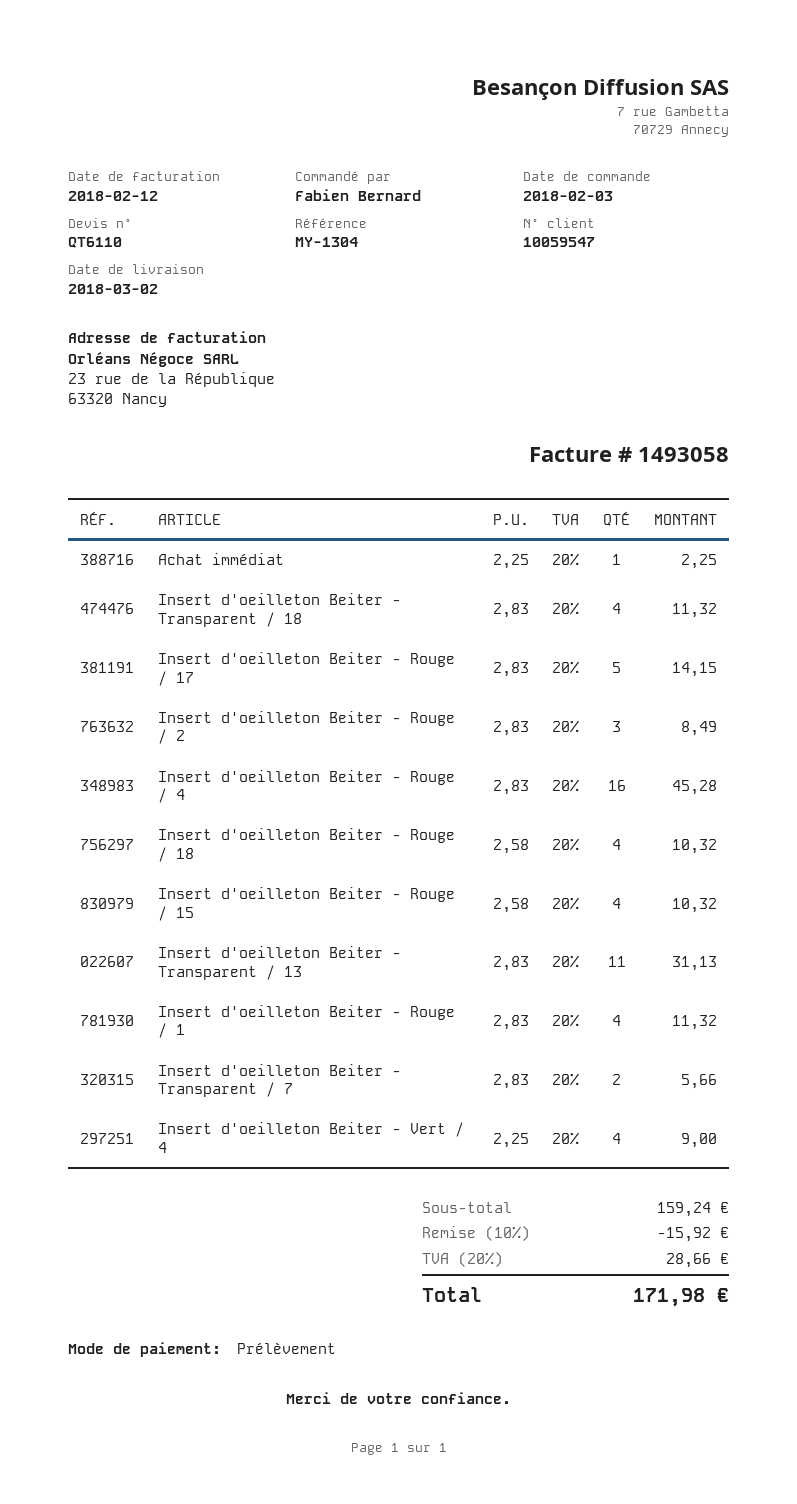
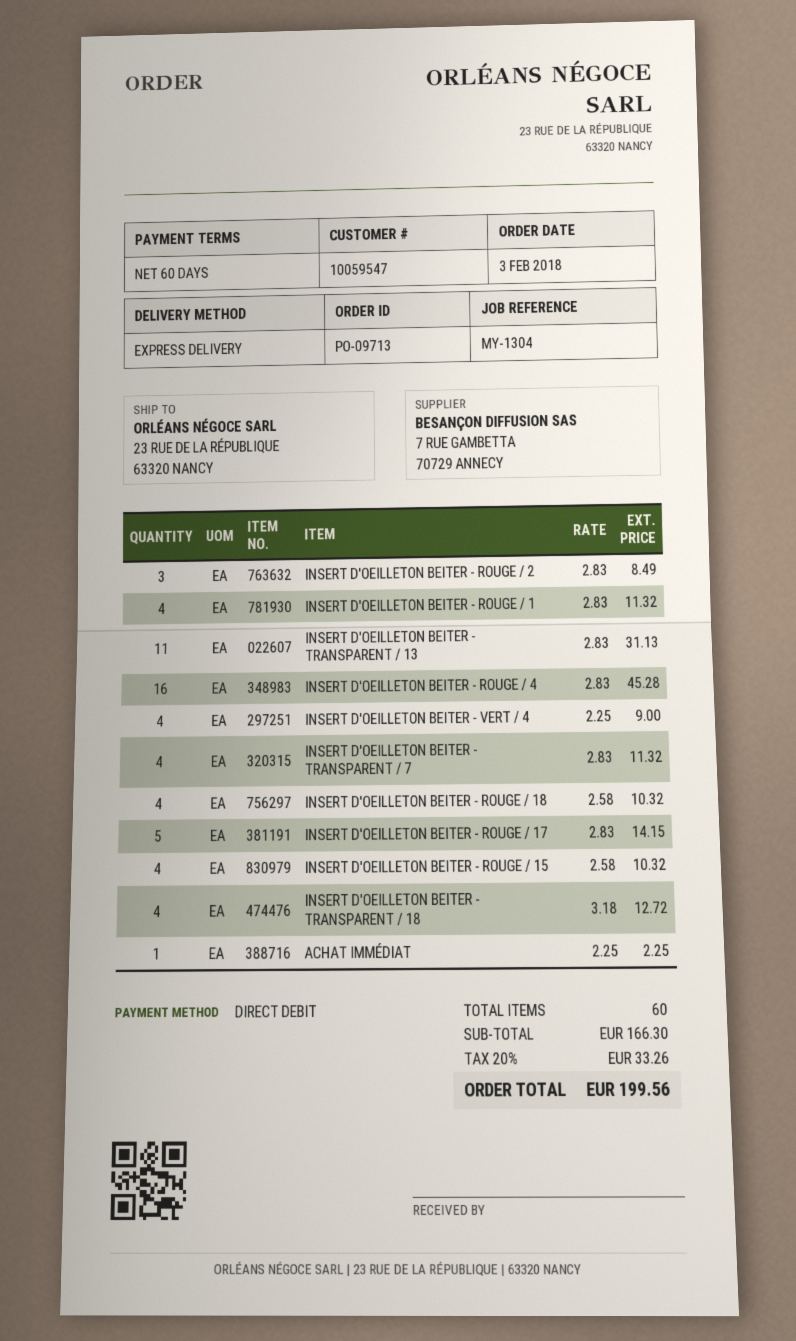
Insert d'oeilleton Beiter - Transparent / 18: 4 x 2.83 = 11.32 -> 4 x 3.18 = 12.72
Insert d'oeilleton Beiter - Transparent / 7: 2 x 2.83 = 5.66 -> 4 x 2.83 = 11.32
subtotal: 159.24 -> 166.30
discount: 10% = 15.92 -> none
tax: 20% = 28.66 -> 20% = 33.26
total: 171.98 -> 199.56

